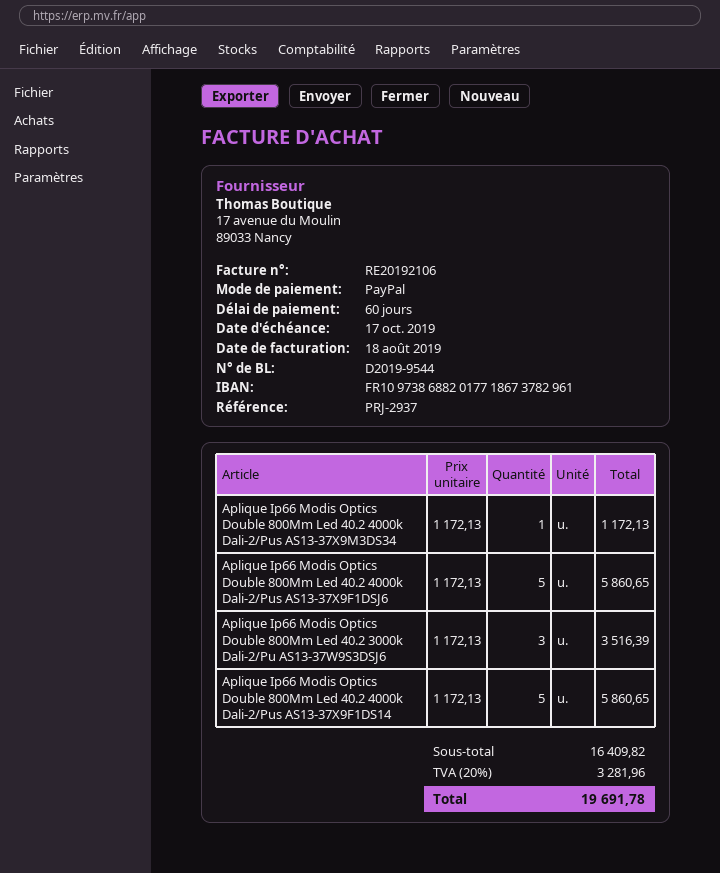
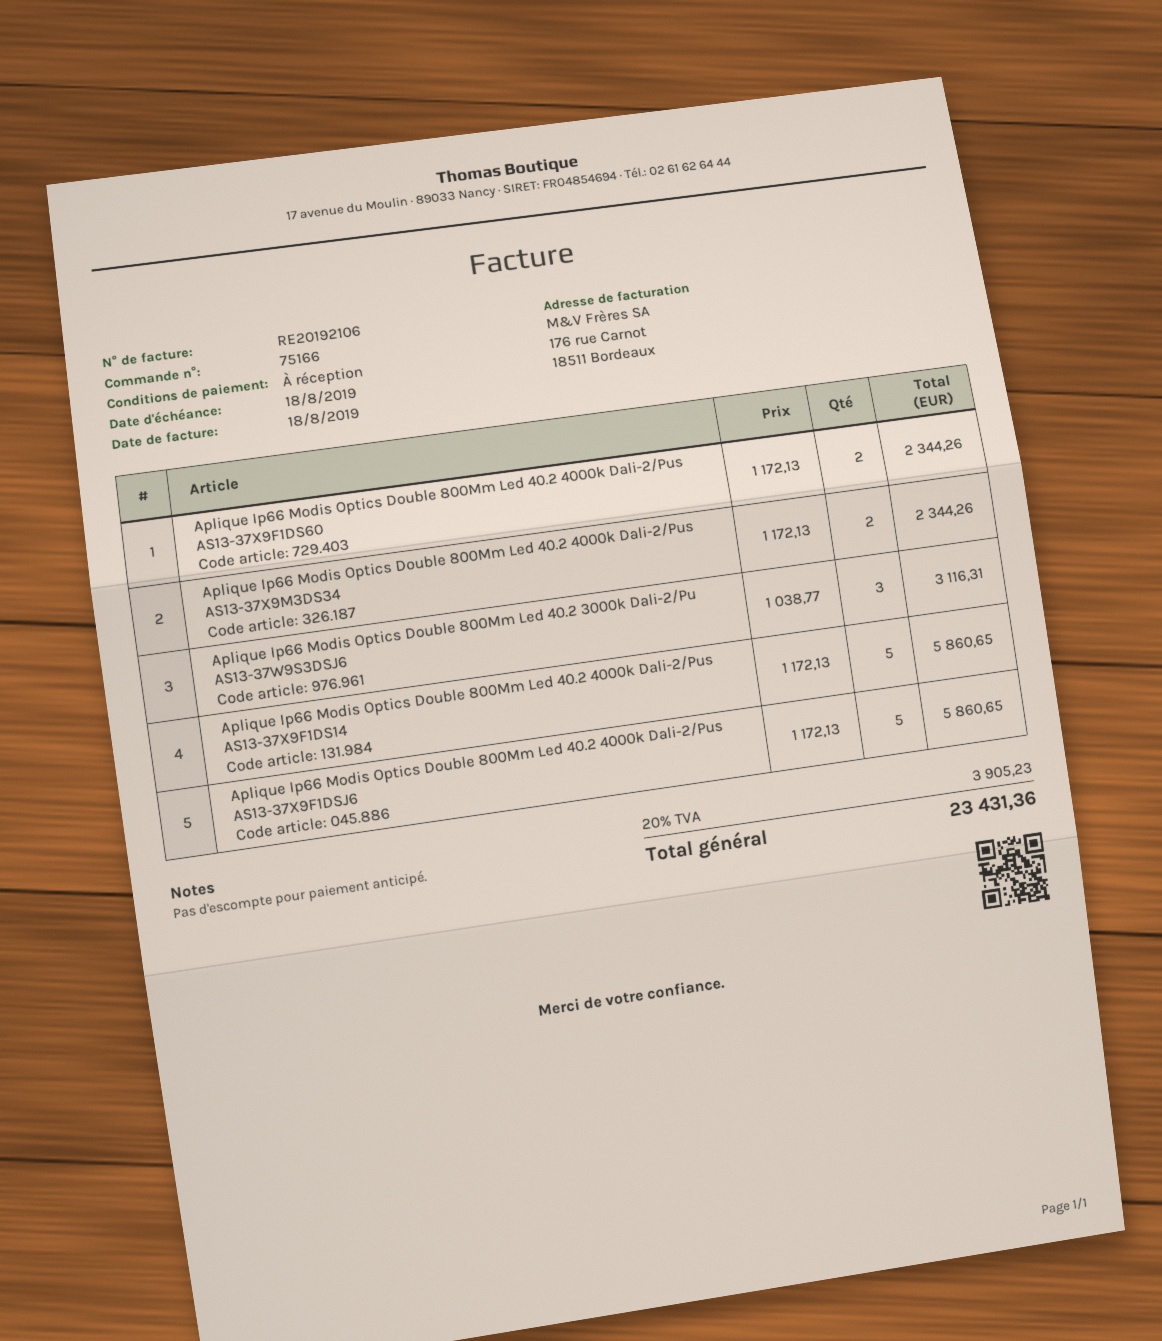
payment terms: 60 days -> on receipt
due date: 2019-10-17 -> 2019-08-18
Aplique Ip66 Modis Optics Double 800Mm Led 40.2 4000k Dali-2/Pus AS13-37X9M3DS34: 1 x 1172.13 = 1172.13 -> 2 x 1172.13 = 2344.26
Aplique Ip66 Modis Optics Double 800Mm Led 40.2 3000k Dali-2/Pu AS13-37W9S3DSJ6: 3 x 1172.13 = 3516.39 -> 3 x 1038.77 = 3116.31
Aplique Ip66 Modis Optics Double 800Mm Led 40.2 4000k Dali-2/Pus AS13-37X9F1DS60: none -> 2 x 1172.13 = 2344.26
tax: 20% = 3281.96 -> 20% = 3905.23
total: 19691.78 -> 23431.36

